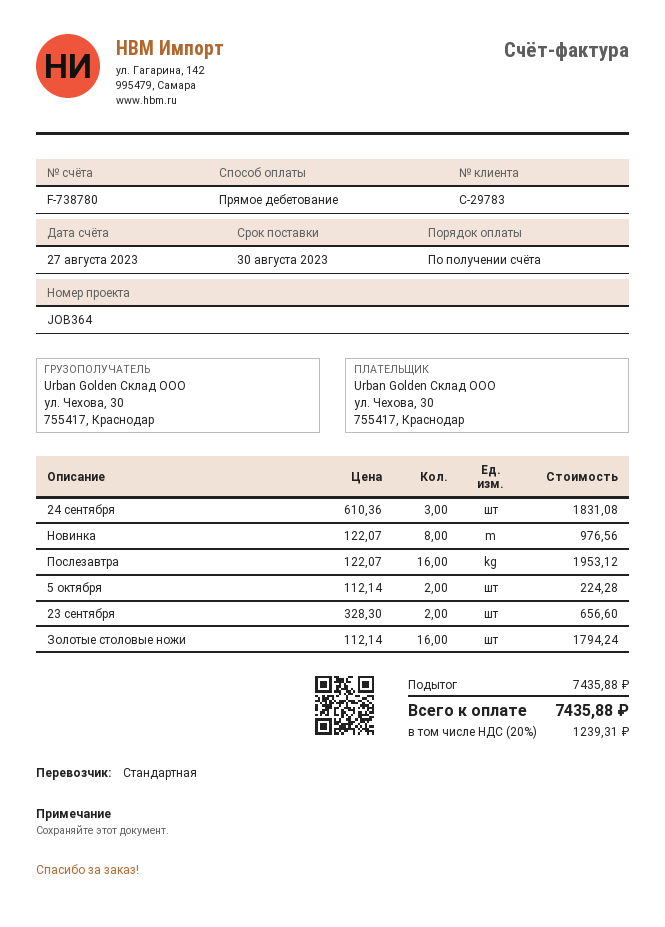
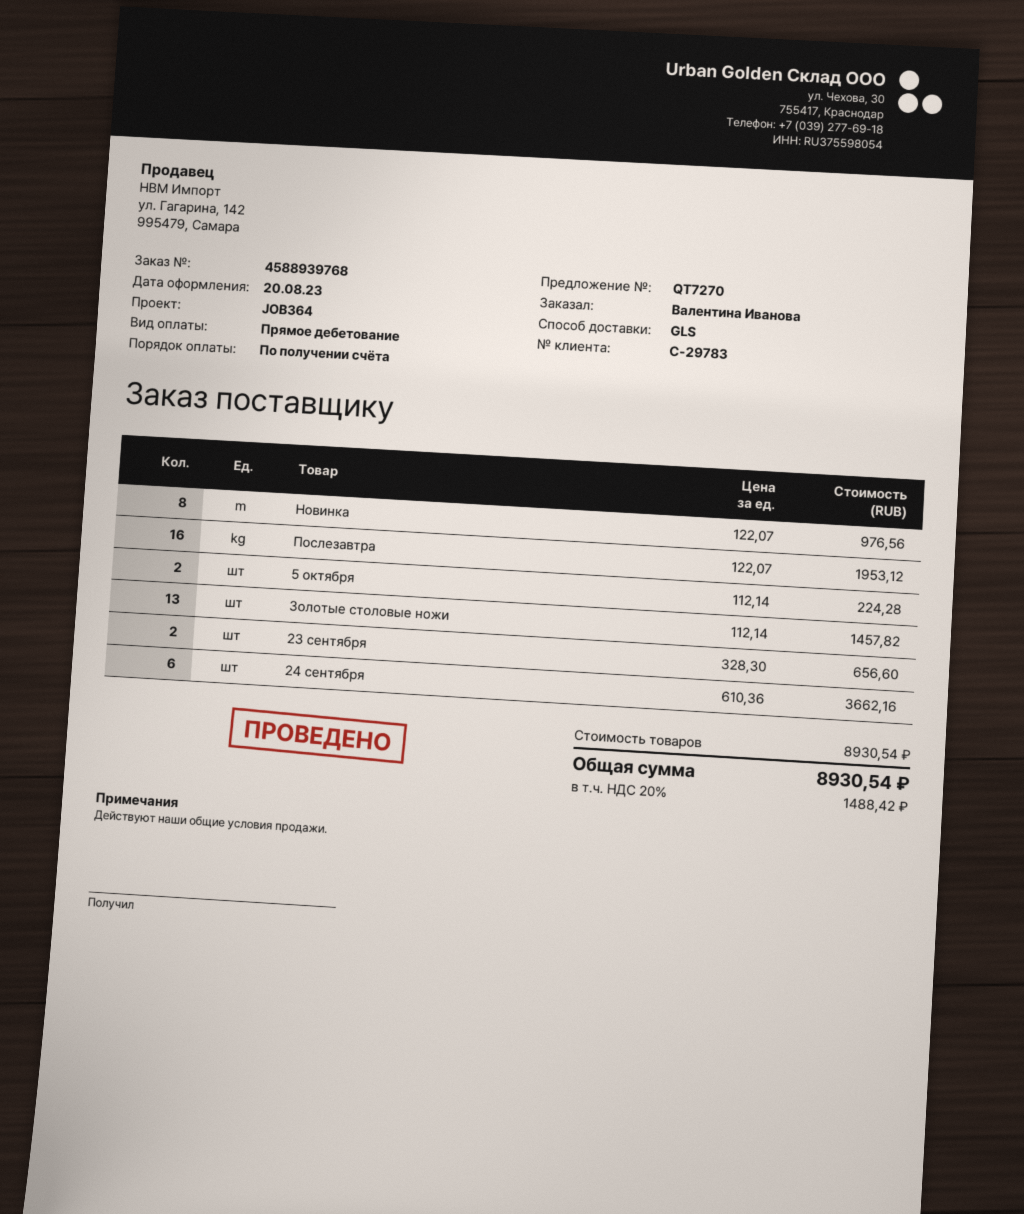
shipping method: standard -> GLS
24 сентября: 3 x 610.36 = 1831.08 -> 6 x 610.36 = 3662.16
Золотые столовые ножи: 16 x 112.14 = 1794.24 -> 13 x 112.14 = 1457.82
subtotal: 7435.88 -> 8930.54
tax: 20% = 1239.31 -> 20% = 1488.42
total: 7435.88 -> 8930.54

